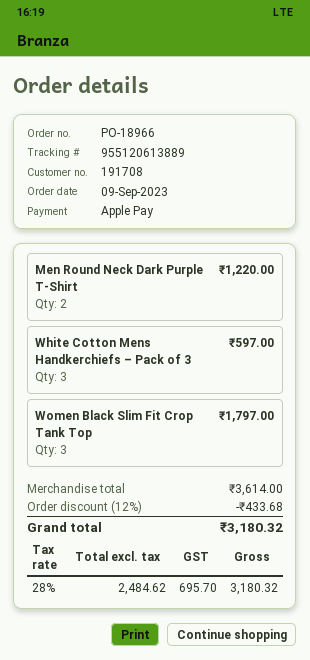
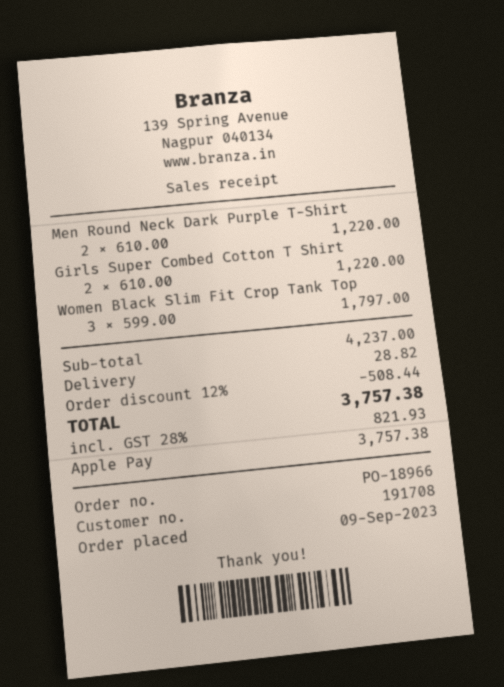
White Cotton Mens Handkerchiefs – Pack of 3: 3 for 597.00 -> none
Girls Super Combed Cotton T Shirt: none -> 2 for 1220.00
subtotal: 3614.00 -> 4237.00
discount: 12% = 433.68 -> 12% = 508.44
shipping: none -> 28.82
tax: 28% = 695.70 -> 28% = 821.93
total: 3180.32 -> 3757.38

